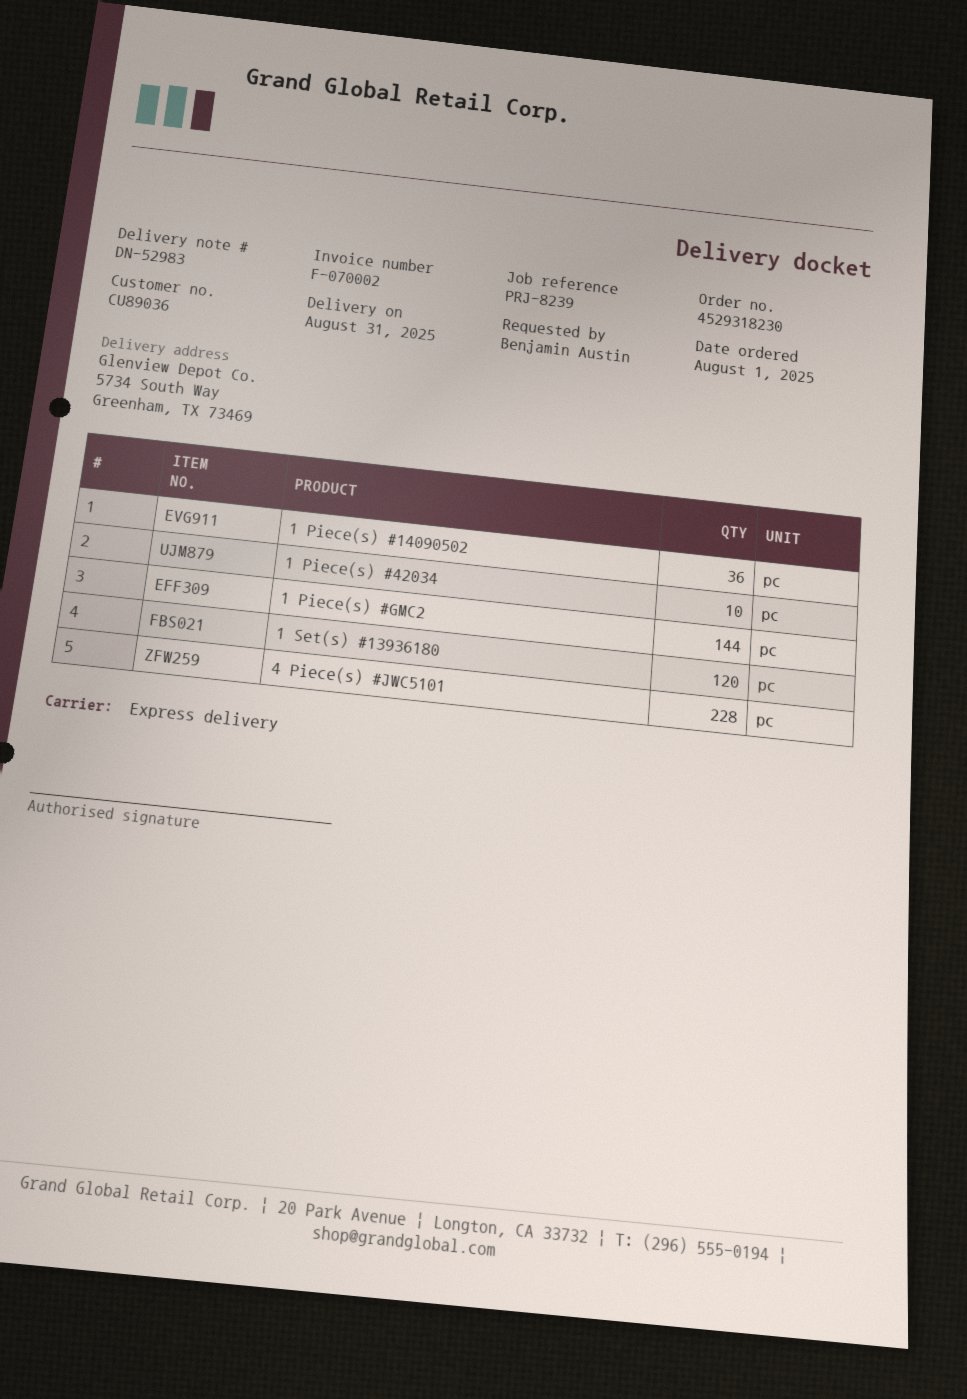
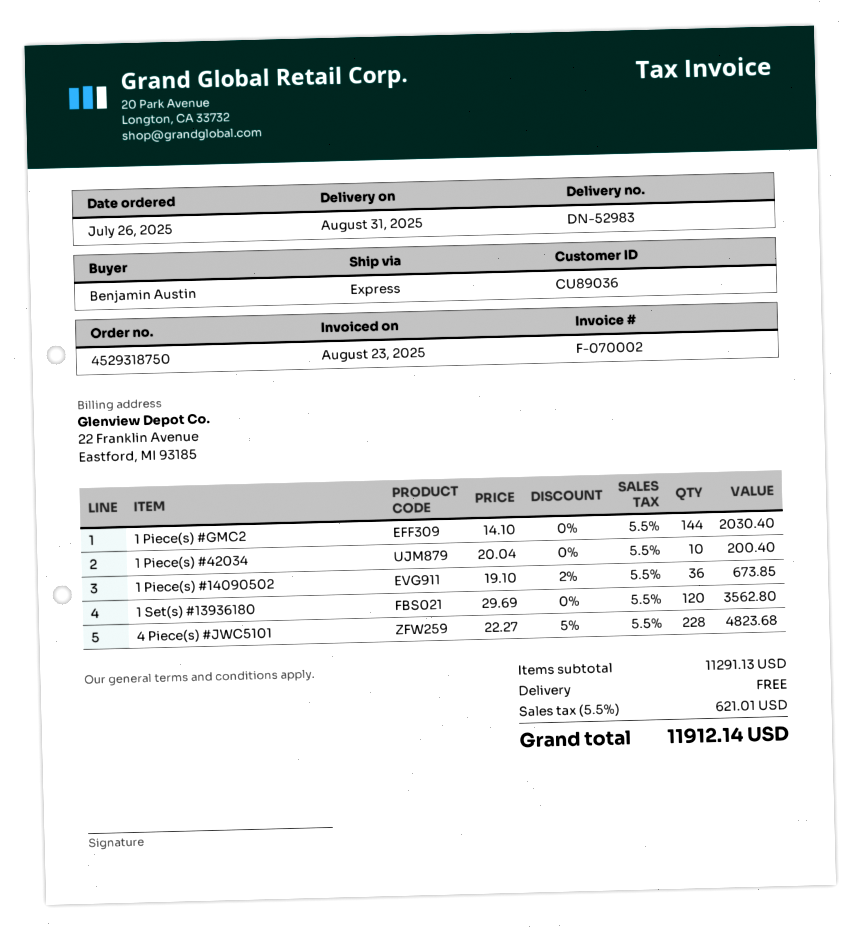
order number: 4529318230 -> 4529318750
order date: 2025-08-01 -> 2025-07-26

